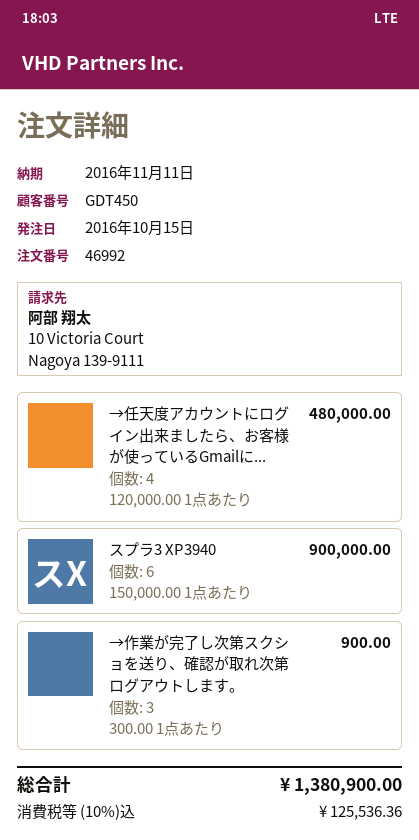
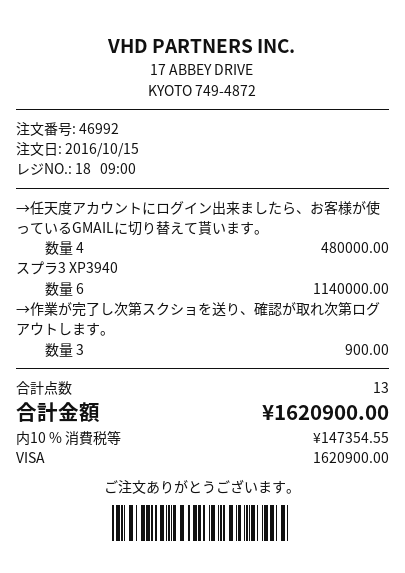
スプラ3 XP3940: 6 for 900000.00 -> 6 for 1140000.00
tax: 10% = 125536.36 -> 10% = 147354.55
total: 1380900.00 -> 1620900.00

